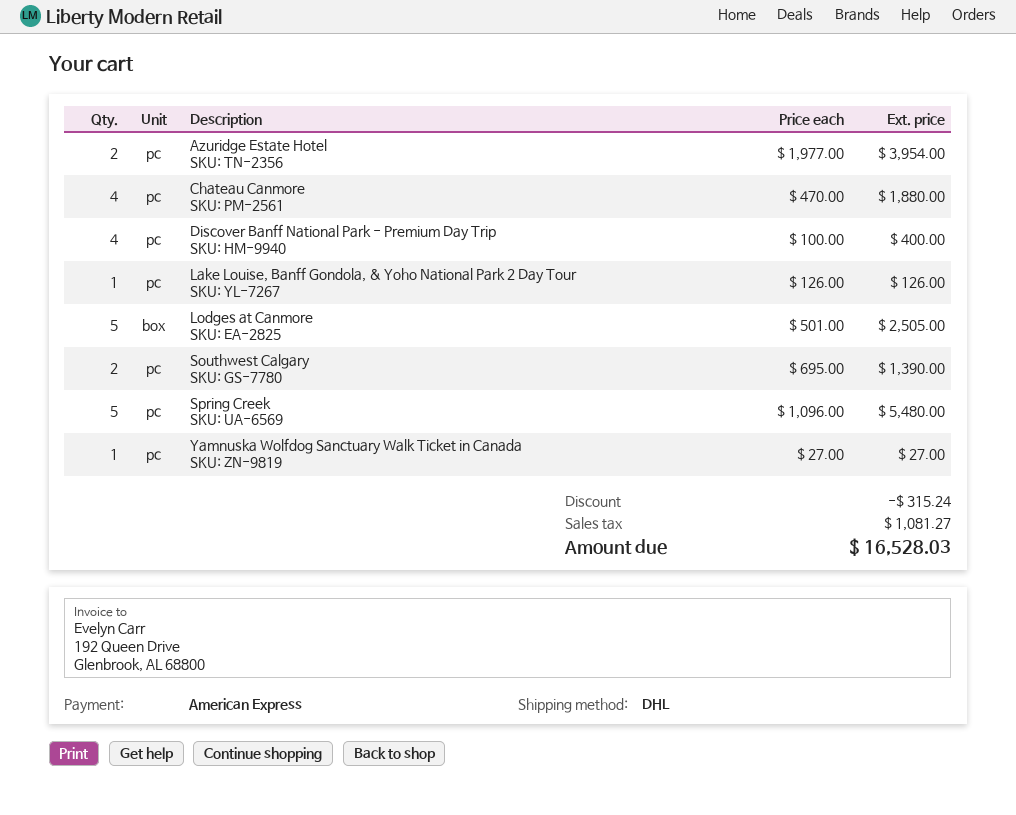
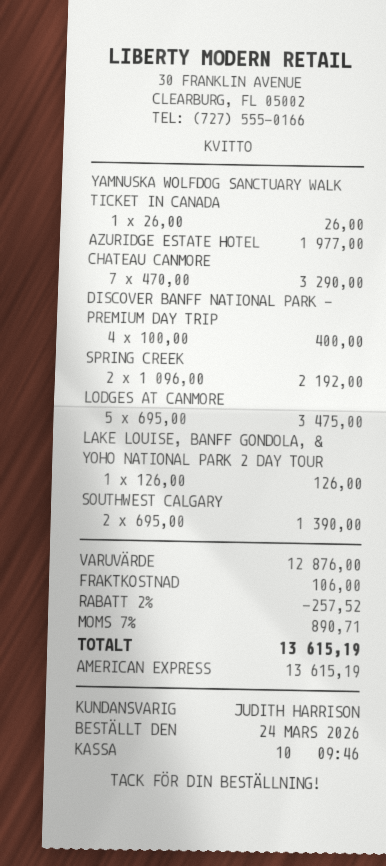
Azuridge Estate Hotel: 2 x 1977.00 = 3954.00 -> 1 x 1977.00 = 1977.00
Chateau Canmore: 4 x 470.00 = 1880.00 -> 7 x 470.00 = 3290.00
Lodges at Canmore: 5 x 501.00 = 2505.00 -> 5 x 695.00 = 3475.00
Spring Creek: 5 x 1096.00 = 5480.00 -> 2 x 1096.00 = 2192.00
Yamnuska Wolfdog Sanctuary Walk Ticket in Canada: 1 x 27.00 = 27.00 -> 1 x 26.00 = 26.00
discount: 315.24 -> 257.52
shipping: none -> 106.00
tax: 1081.27 -> 890.71
total: 16528.03 -> 13615.19

